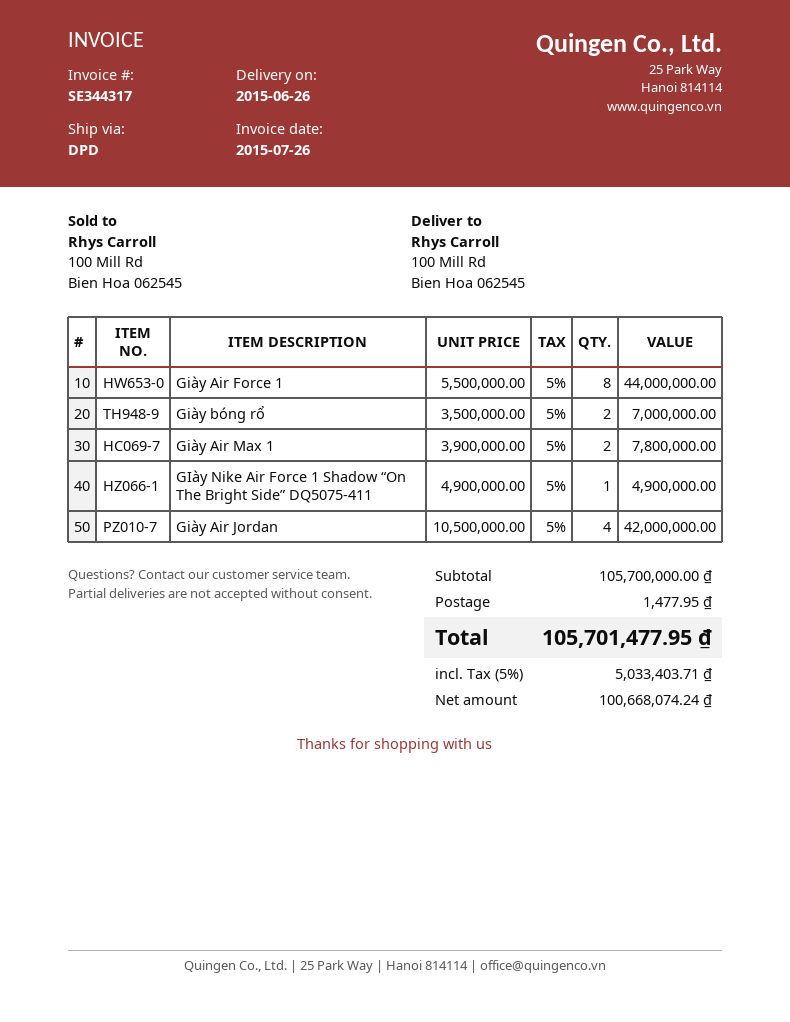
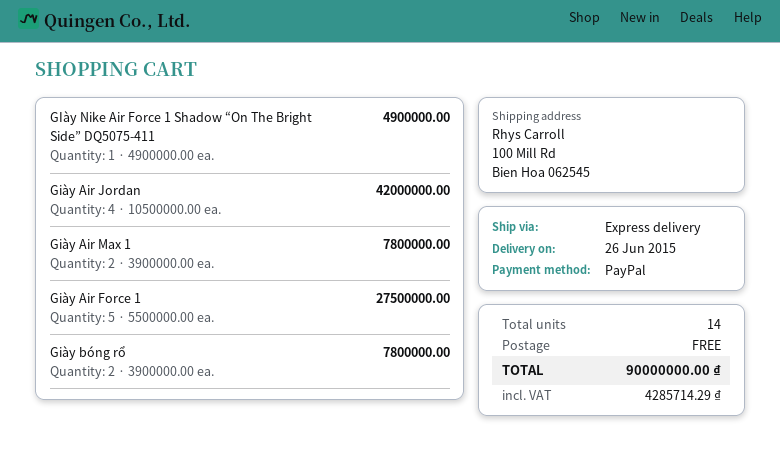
shipping method: DPD -> express
Giày Air Force 1: 8 x 5500000.00 = 44000000.00 -> 5 x 5500000.00 = 27500000.00
Giày bóng rổ: 2 x 3500000.00 = 7000000.00 -> 2 x 3900000.00 = 7800000.00
shipping: 1477.95 -> 0.00
tax: 5033403.71 -> 4285714.29
total: 105701477.95 -> 90000000.00

